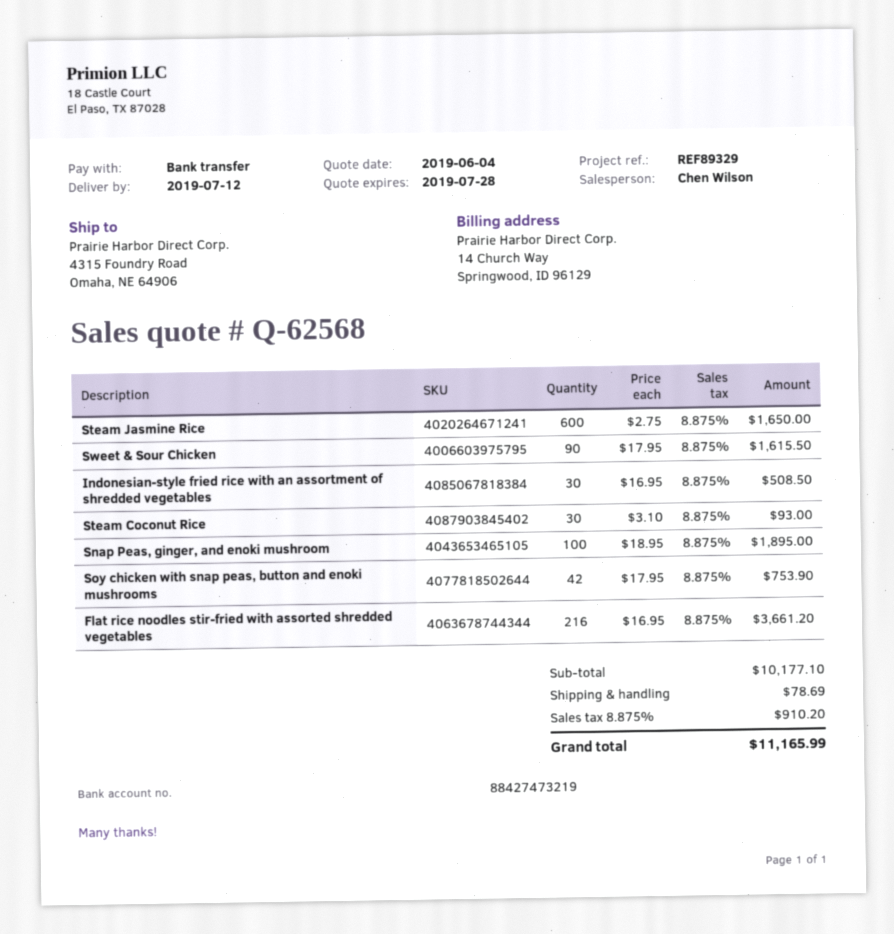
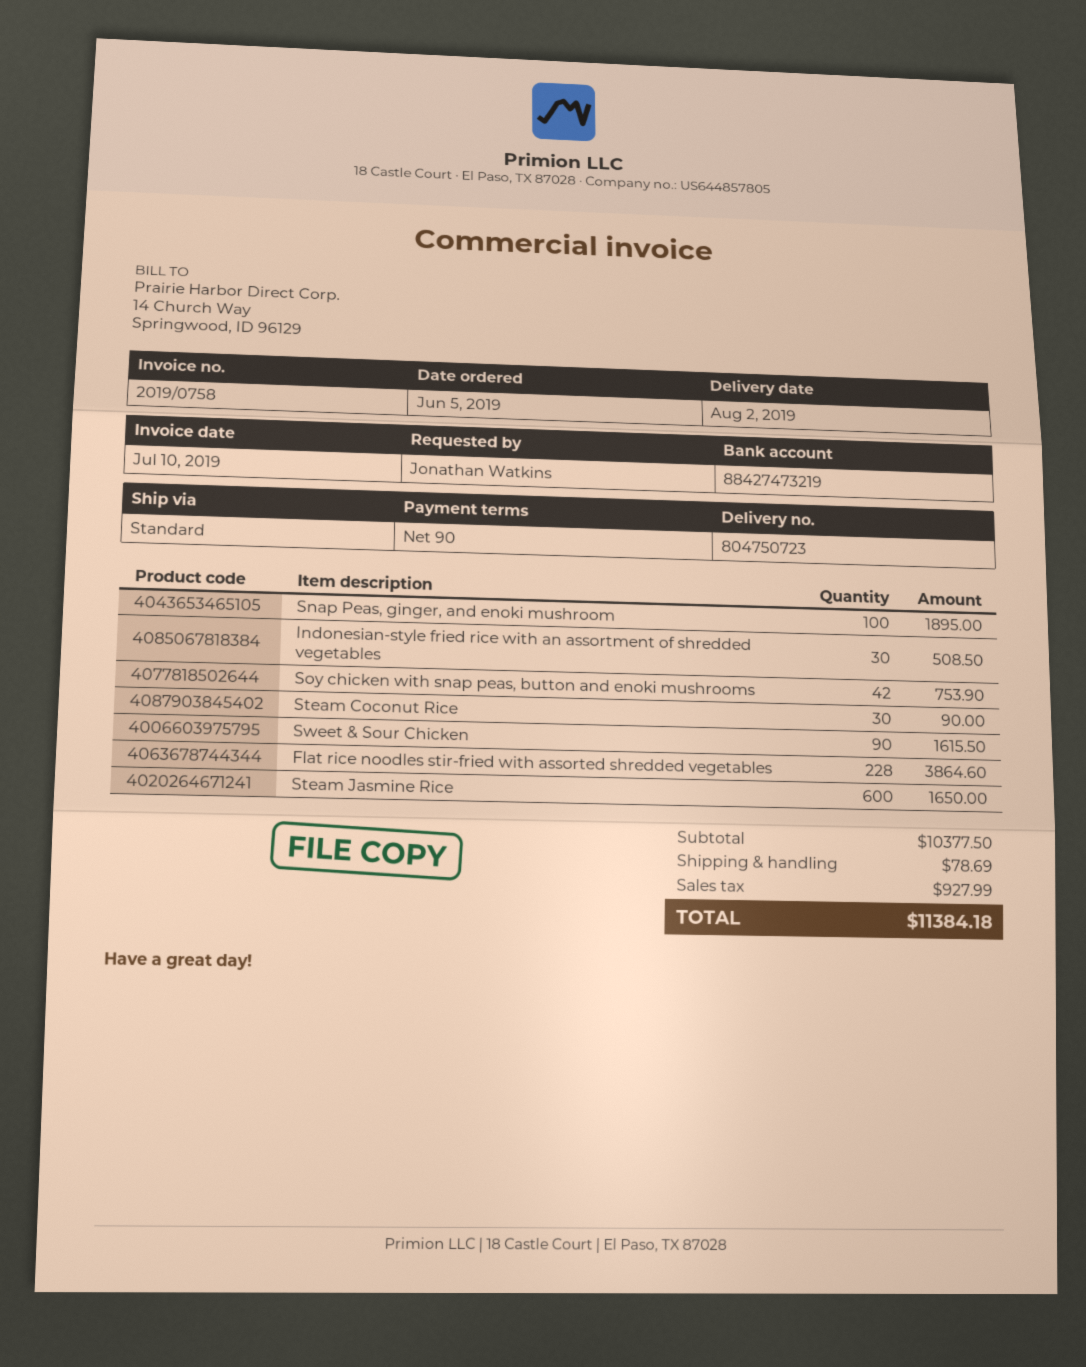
delivery date: 2019-07-12 -> 2019-08-02
Steam Coconut Rice: 30 for 93.00 -> 30 for 90.00
Flat rice noodles stir-fried with assorted shredded vegetables: 216 for 3661.20 -> 228 for 3864.60
subtotal: 10177.10 -> 10377.50
tax: 910.20 -> 927.99
total: 11165.99 -> 11384.18

